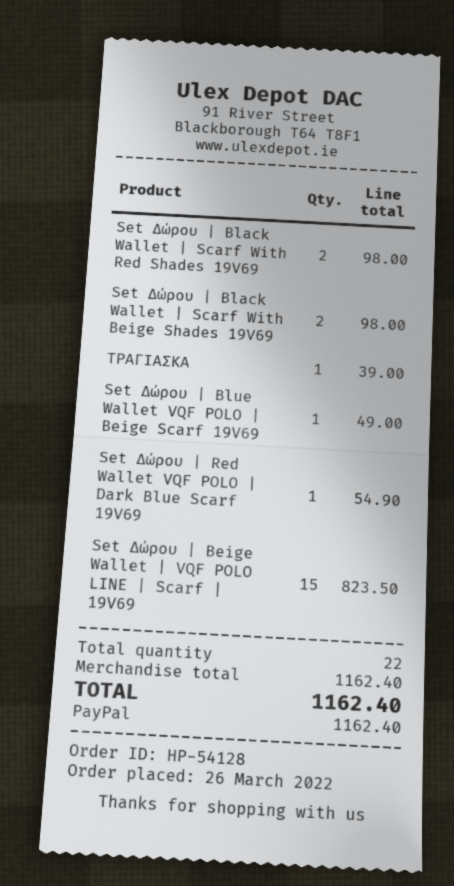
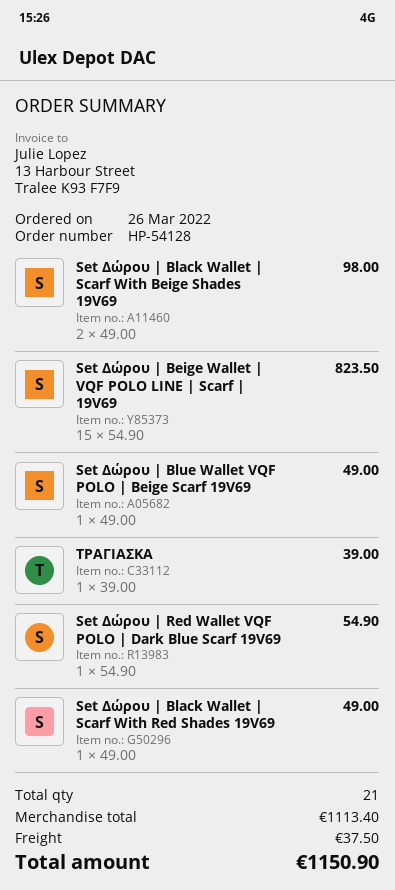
Set Δώρου | Black Wallet | Scarf With Red Shades 19V69: 2 for 98.00 -> 1 for 49.00
total quantity: 22 -> 21
subtotal: 1162.40 -> 1113.40
shipping: none -> 37.50
total: 1162.40 -> 1150.90

